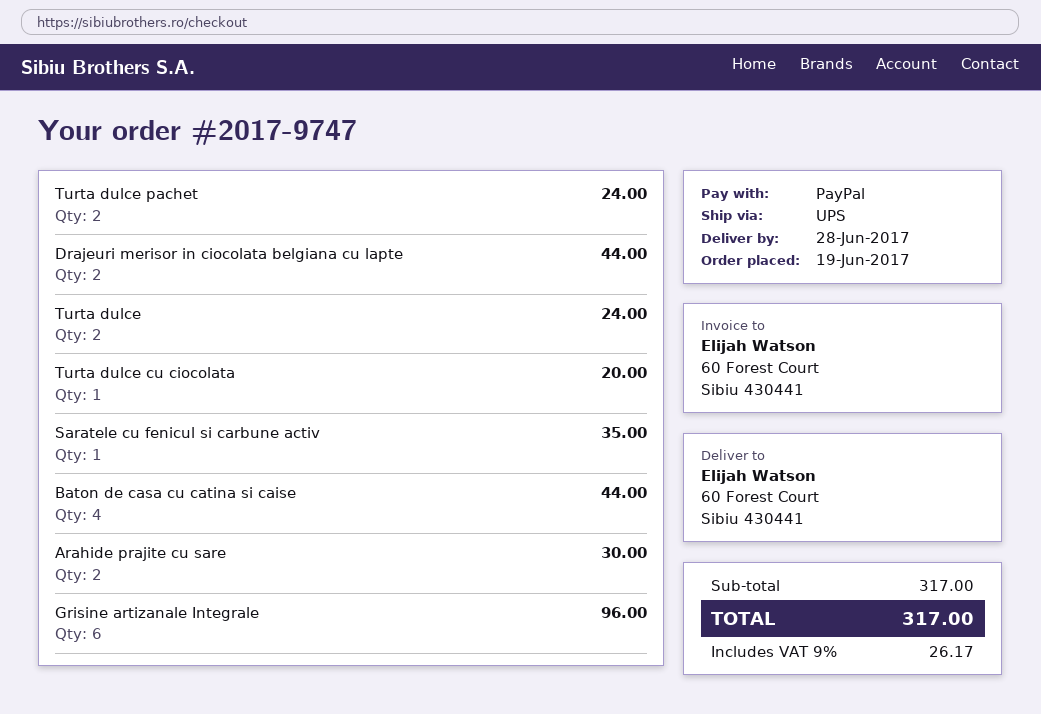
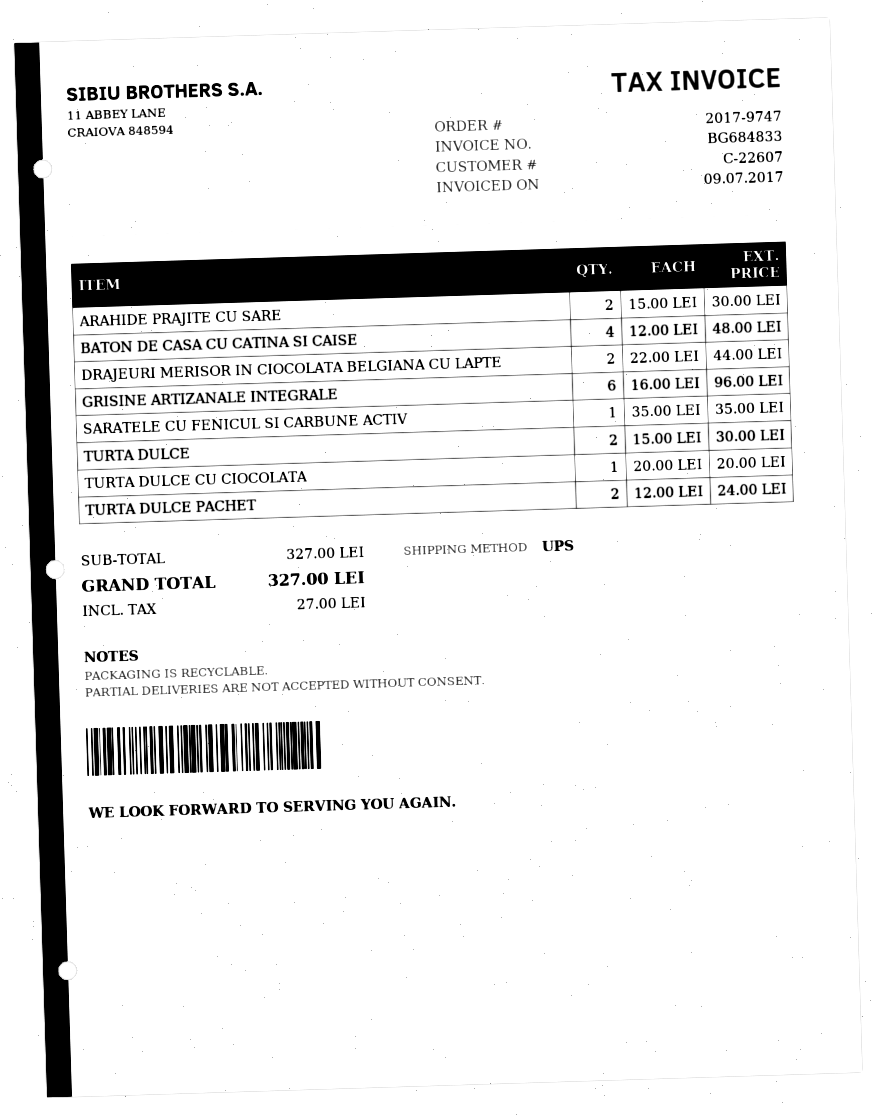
Turta dulce: 2 for 24.00 -> 2 for 30.00
Baton de casa cu catina si caise: 4 for 44.00 -> 4 for 48.00
subtotal: 317.00 -> 327.00
tax: 26.17 -> 27.00
total: 317.00 -> 327.00

